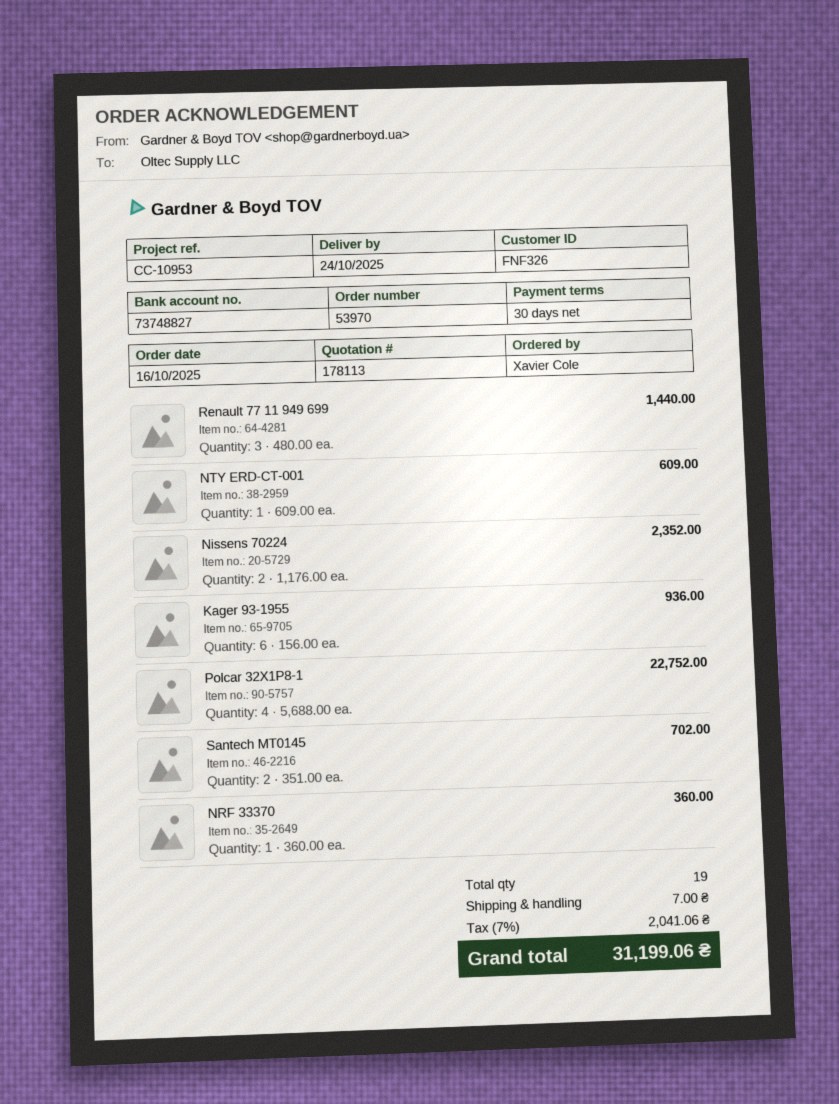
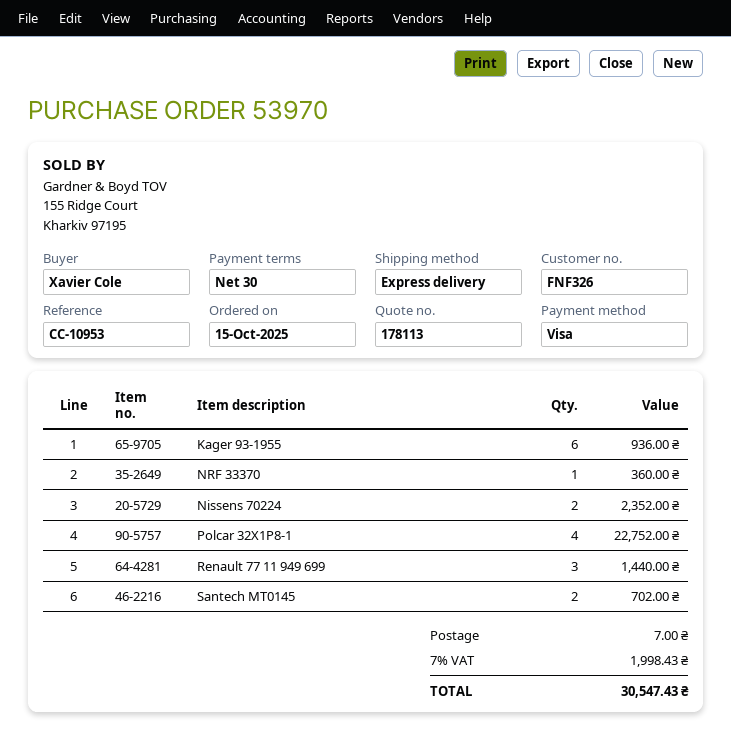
order date: 2025-10-16 -> 2025-10-15
NTY ERD-CT-001: 1 for 609.00 -> none
tax: 7% = 2041.06 -> 7% = 1998.43
total: 31199.06 -> 30547.43

